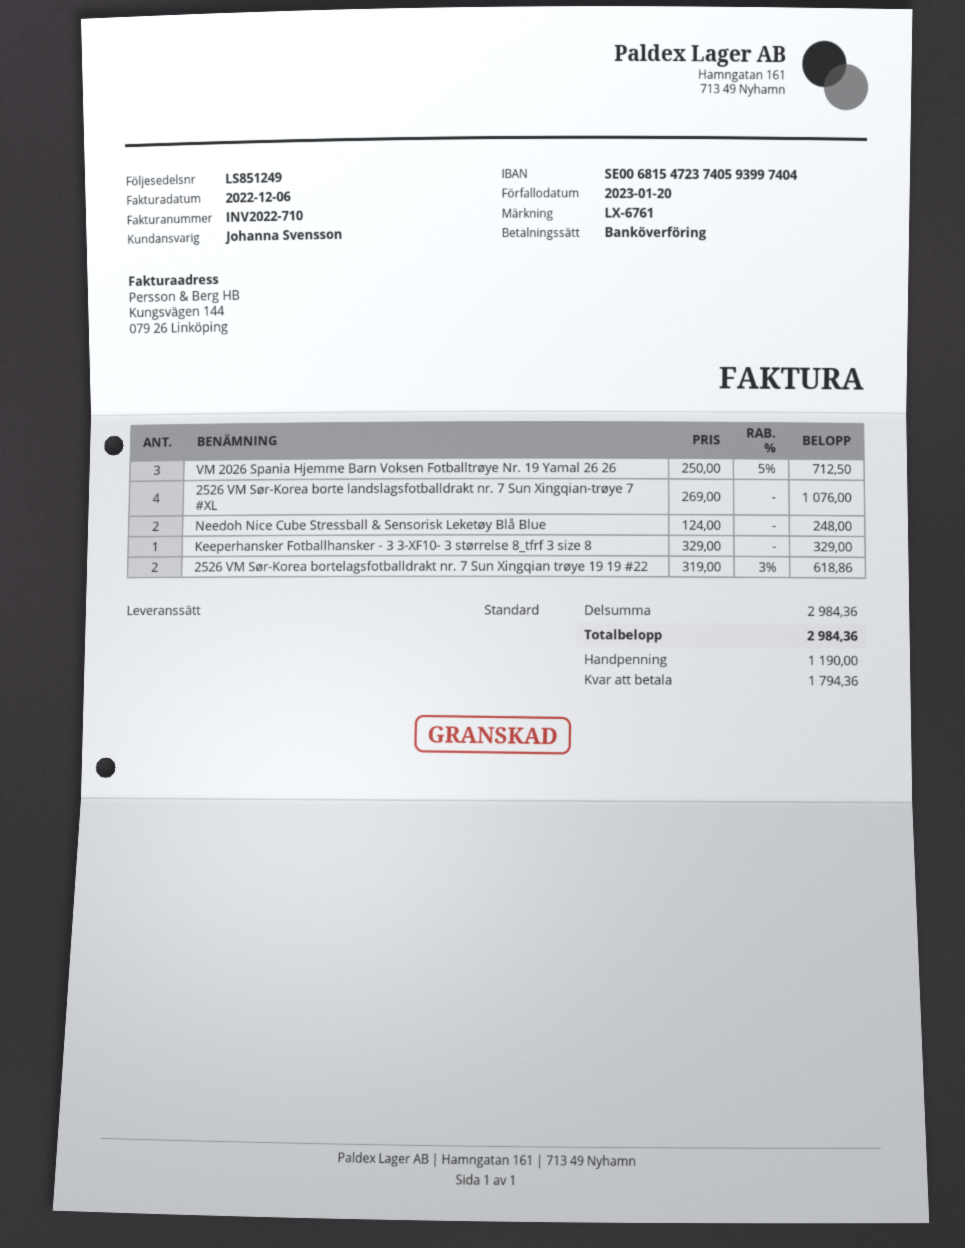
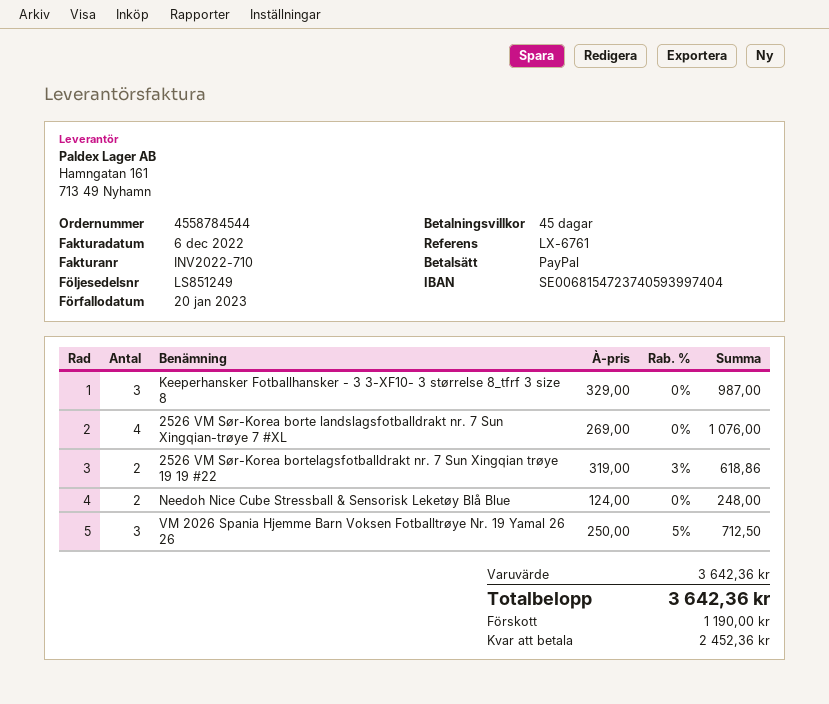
payment method: bank transfer -> PayPal
Keeperhansker Fotballhansker - 3 3-XF10- 3 størrelse 8_tfrf 3 size 8: 1 x 329.00 = 329.00 -> 3 x 329.00 = 987.00
subtotal: 2984.36 -> 3642.36
total: 2984.36 -> 3642.36
balance: 1794.36 -> 2452.36

